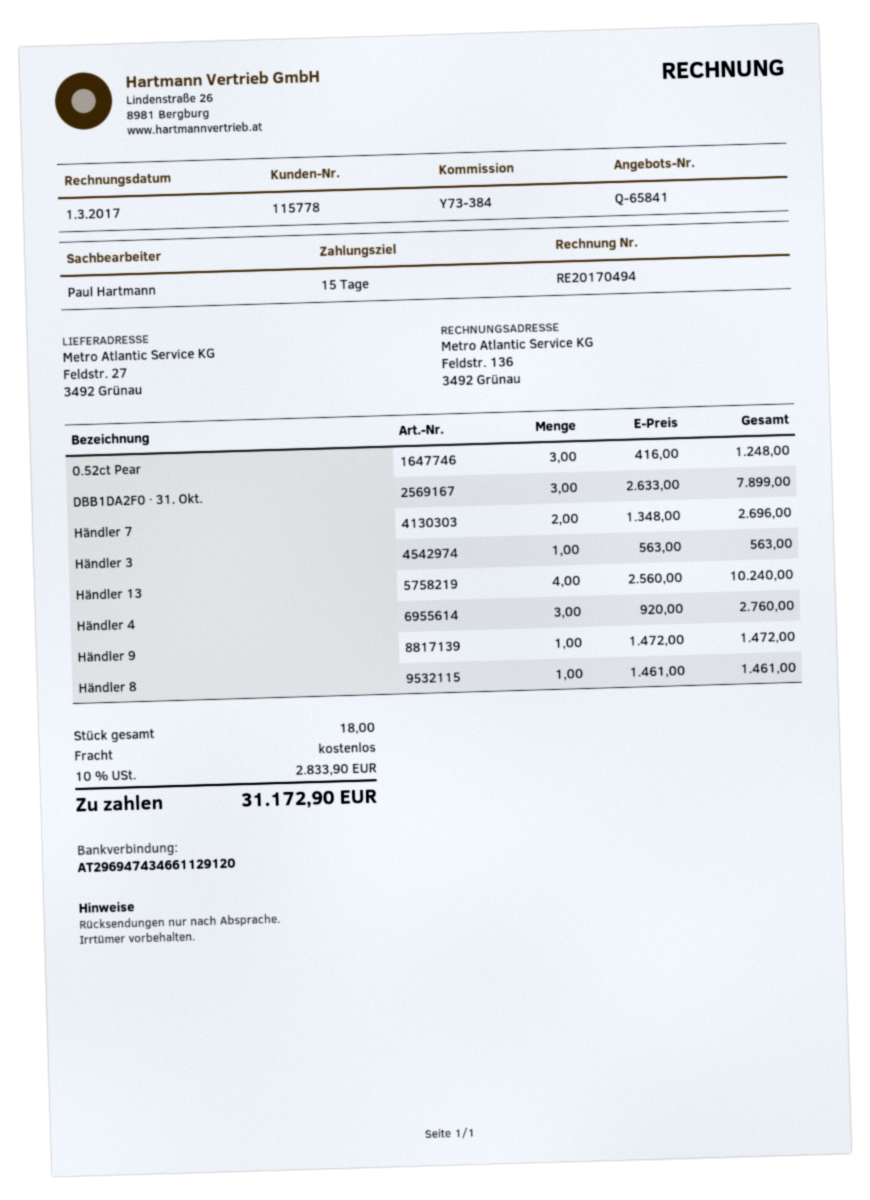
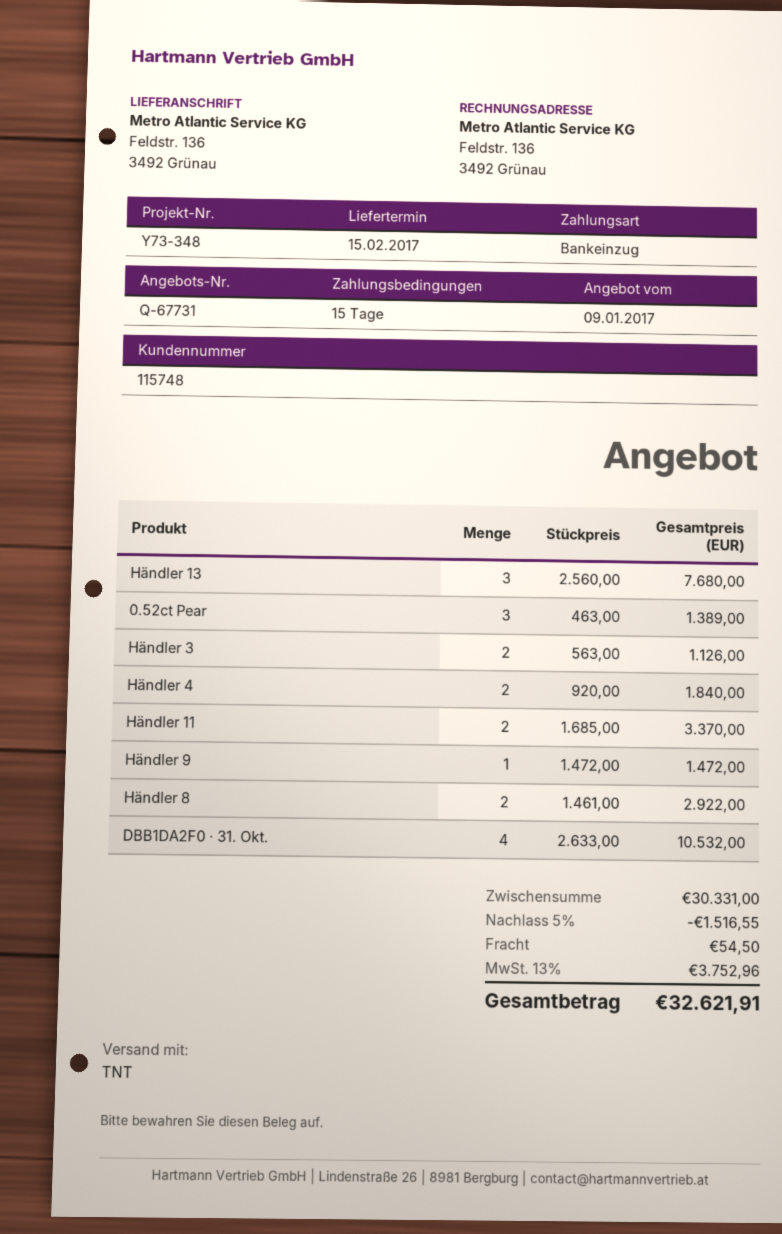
quote number: Q-65841 -> Q-67731
customer number: 115778 -> 115748
reference: Y73-384 -> Y73-348
ship to: Feldstr. 27, 3492 Grünau -> Feldstr. 136, 3492 Grünau
0.52ct Pear: 3 x 416.00 = 1248.00 -> 3 x 463.00 = 1389.00
DBB1DA2F0 · 31. Okt.: 3 x 2633.00 = 7899.00 -> 4 x 2633.00 = 10532.00
Händler 7: 2 x 1348.00 = 2696.00 -> none
Händler 3: 1 x 563.00 = 563.00 -> 2 x 563.00 = 1126.00
Händler 13: 4 x 2560.00 = 10240.00 -> 3 x 2560.00 = 7680.00
Händler 4: 3 x 920.00 = 2760.00 -> 2 x 920.00 = 1840.00
Händler 8: 1 x 1461.00 = 1461.00 -> 2 x 1461.00 = 2922.00
Händler 11: none -> 2 x 1685.00 = 3370.00
discount: none -> 5% = 1516.55
shipping: 0.00 -> 54.50
tax: 10% = 2833.90 -> 13% = 3752.96
total: 31172.90 -> 32621.91

